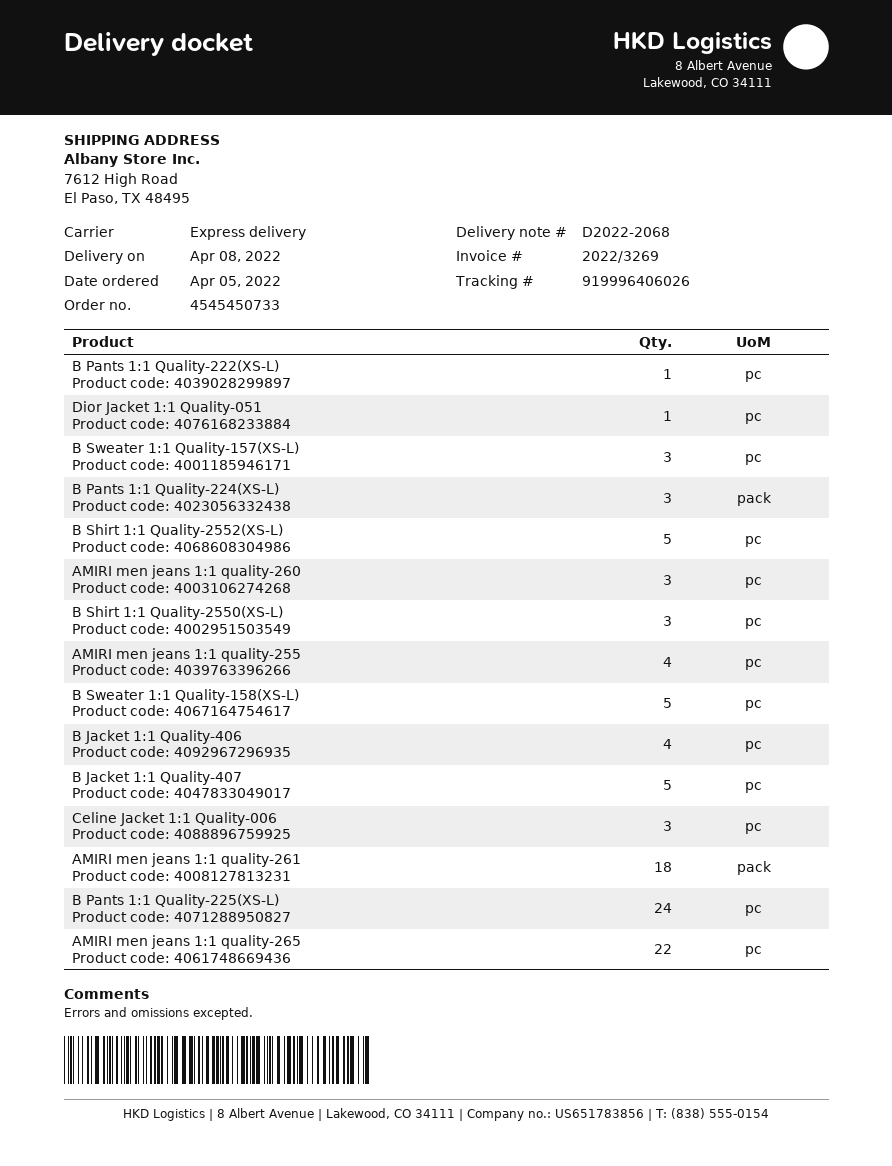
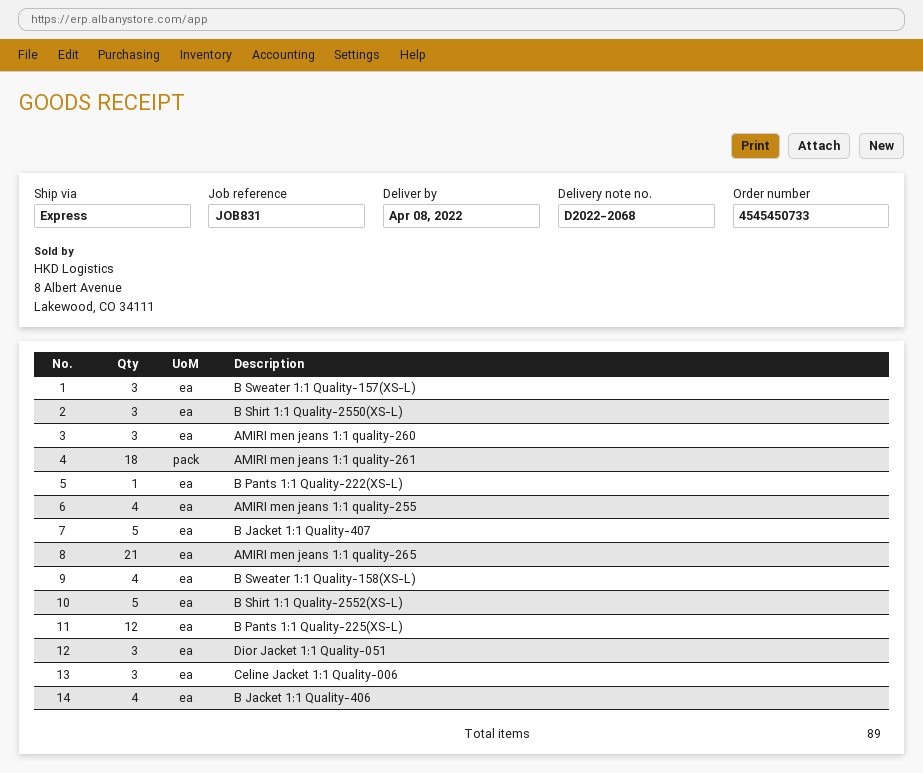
Dior Jacket 1:1 Quality-051: 1 -> 3
B Pants 1:1 Quality-224(XS-L): 3 -> none
B Sweater 1:1 Quality-158(XS-L): 5 -> 4
B Pants 1:1 Quality-225(XS-L): 24 -> 12
AMIRI men jeans 1:1 quality-265: 22 -> 21

